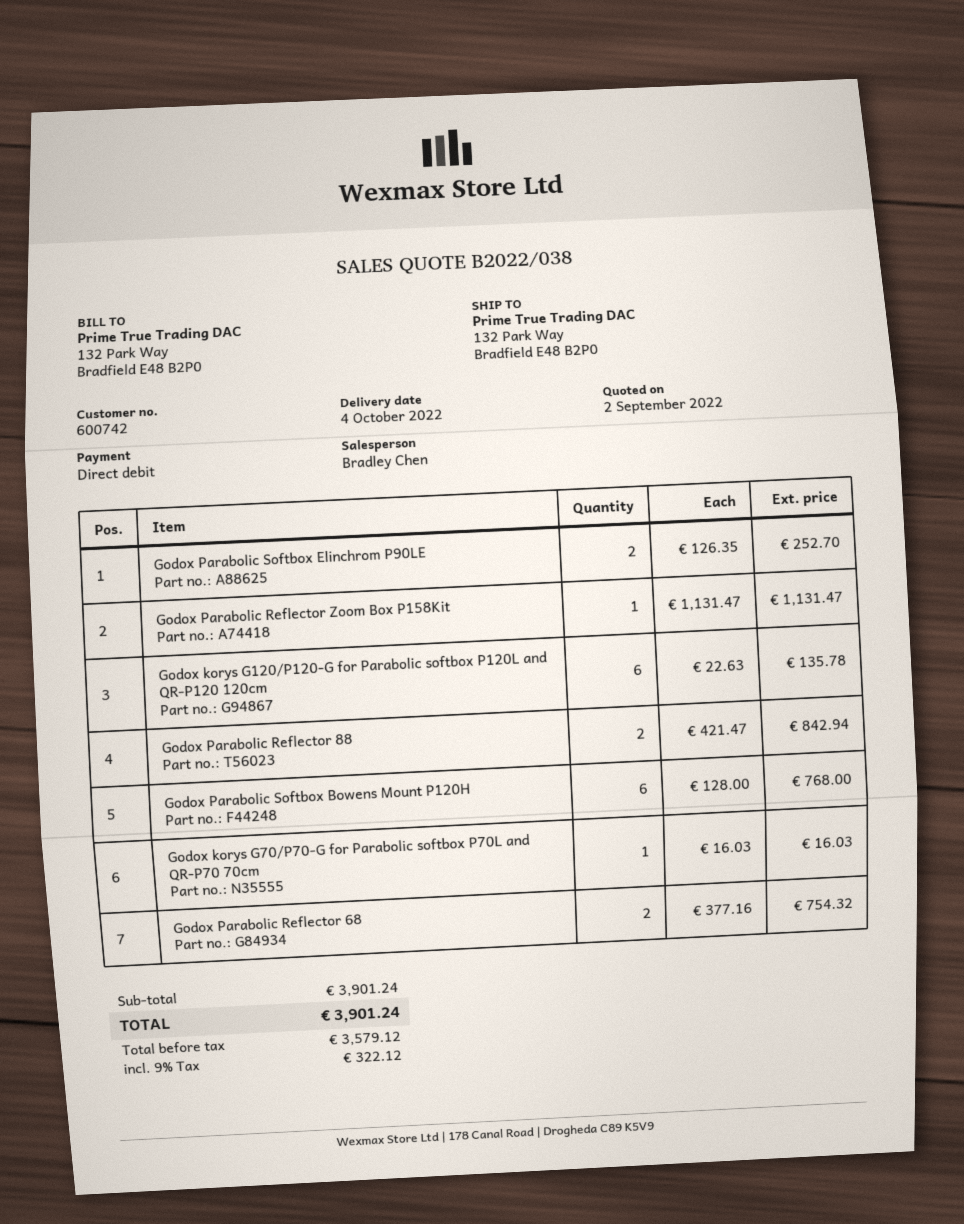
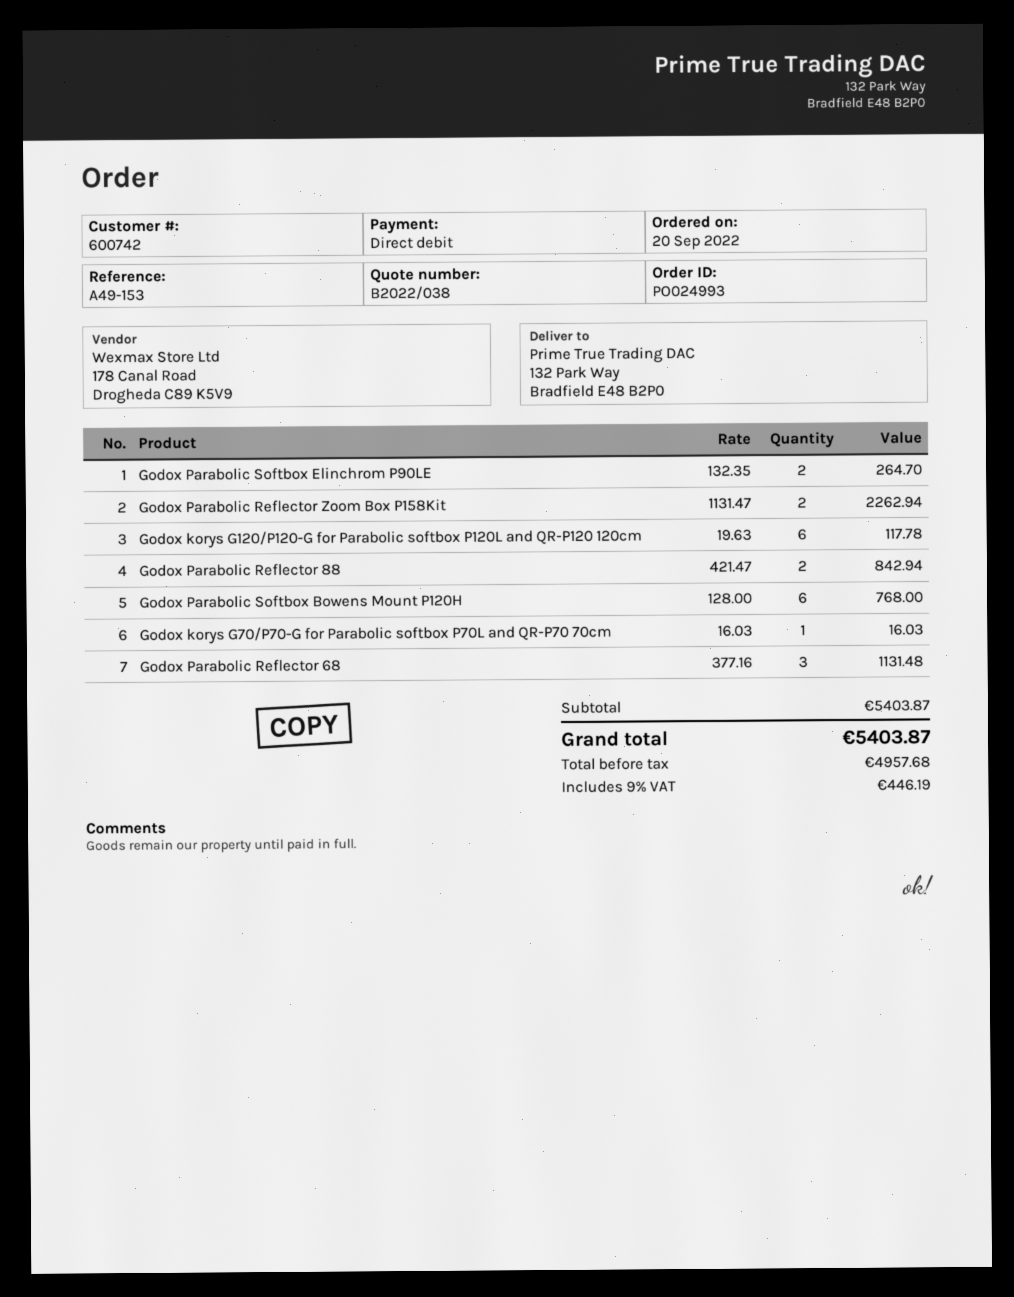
Godox Parabolic Softbox Elinchrom P90LE: 2 x 126.35 = 252.70 -> 2 x 132.35 = 264.70
Godox Parabolic Reflector Zoom Box P158Kit: 1 x 1131.47 = 1131.47 -> 2 x 1131.47 = 2262.94
Godox korys G120/P120-G for Parabolic softbox P120L and QR-P120 120cm: 6 x 22.63 = 135.78 -> 6 x 19.63 = 117.78
Godox Parabolic Reflector 68: 2 x 377.16 = 754.32 -> 3 x 377.16 = 1131.48
subtotal: 3901.24 -> 5403.87
net: 3579.12 -> 4957.68
tax: 9% = 322.12 -> 9% = 446.19
total: 3901.24 -> 5403.87

